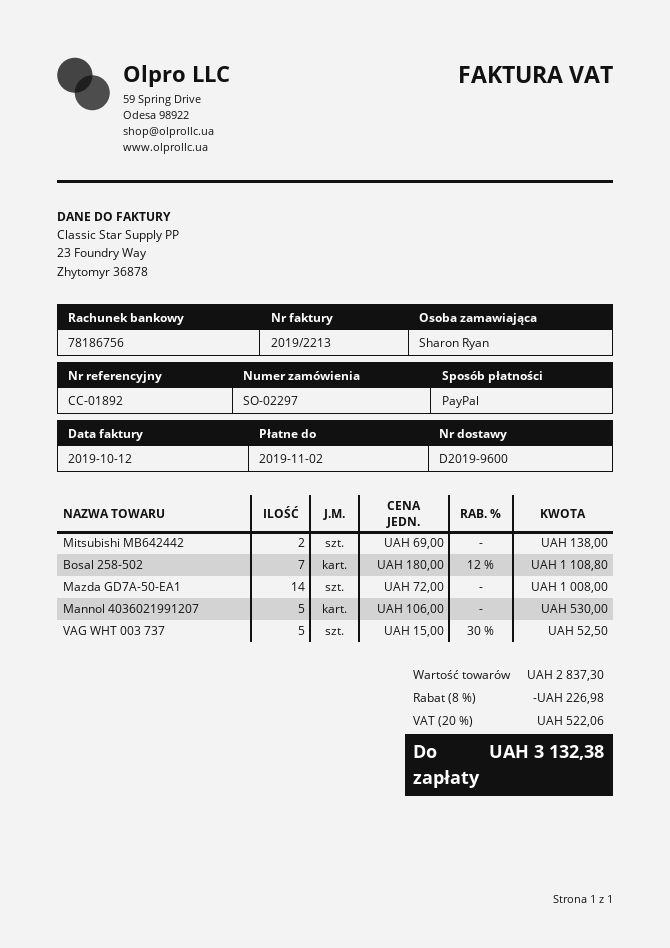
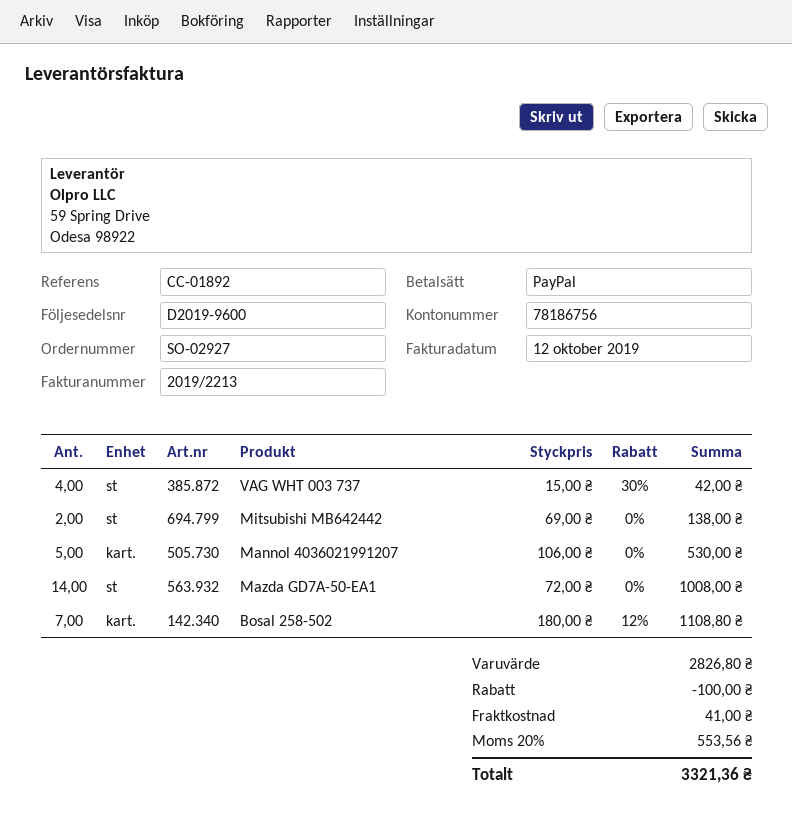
order number: SO-02297 -> SO-02927
VAG WHT 003 737: 5 x 15.00 - 30% = 52.50 -> 4 x 15.00 - 30% = 42.00
subtotal: 2837.30 -> 2826.80
discount: 226.98 -> 100.00
shipping: none -> 41.00
tax: 20% = 522.06 -> 20% = 553.56
total: 3132.38 -> 3321.36

